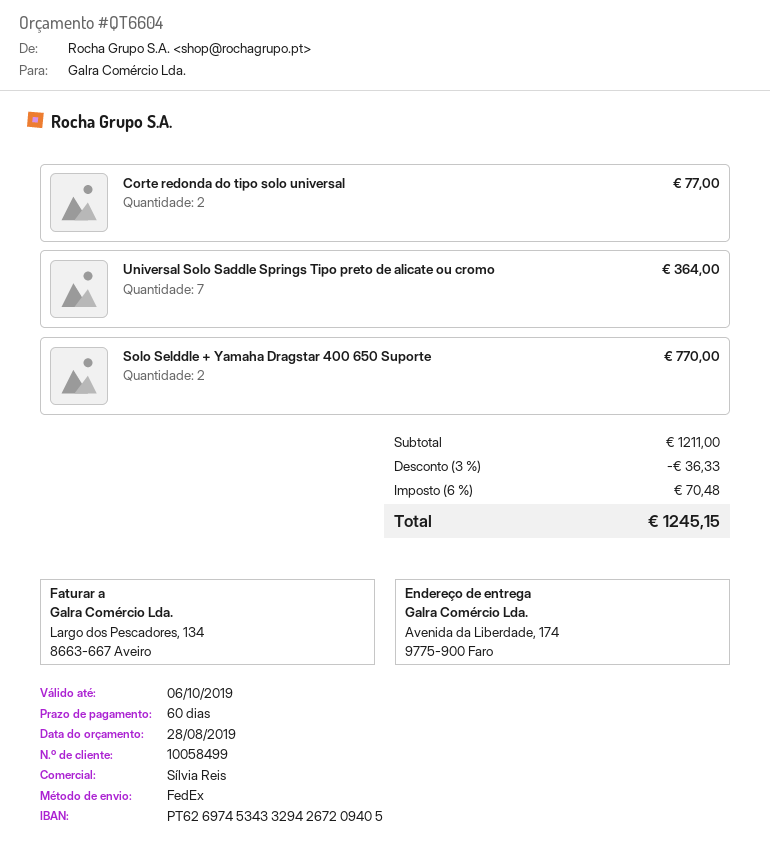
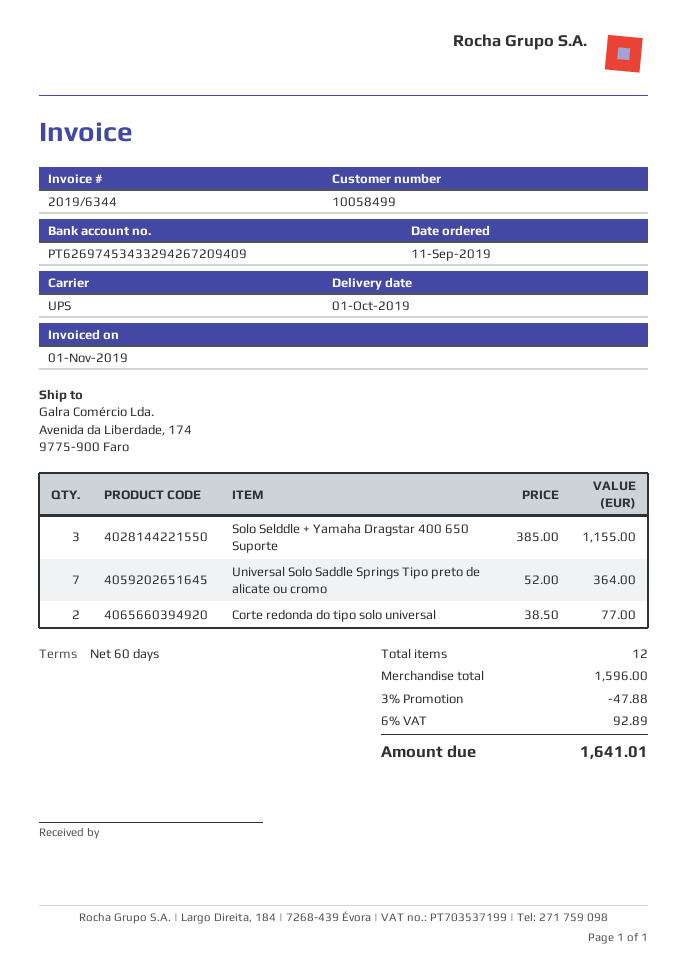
bank account: PT62697453433294267209405 -> PT62697453433294267209409
shipping method: FedEx -> UPS
Solo Selddle + Yamaha Dragstar 400 650 Suporte: 2 for 770.00 -> 3 for 1155.00
subtotal: 1211.00 -> 1596.00
discount: 3% = 36.33 -> 3% = 47.88
tax: 6% = 70.48 -> 6% = 92.89
total: 1245.15 -> 1641.01

